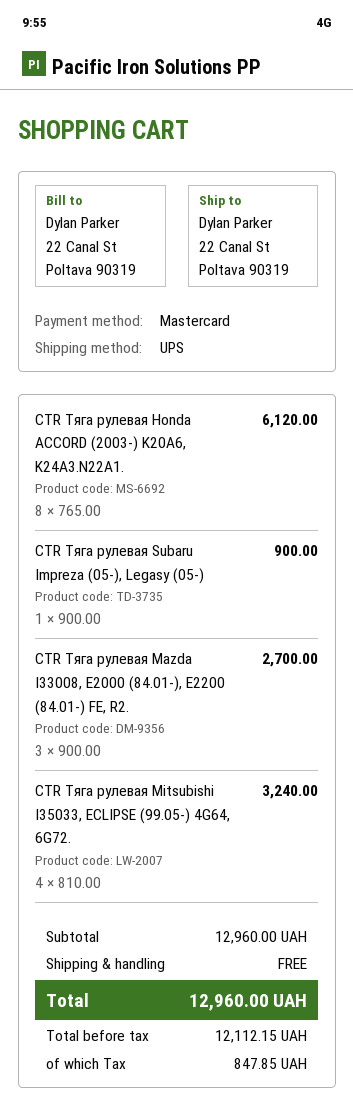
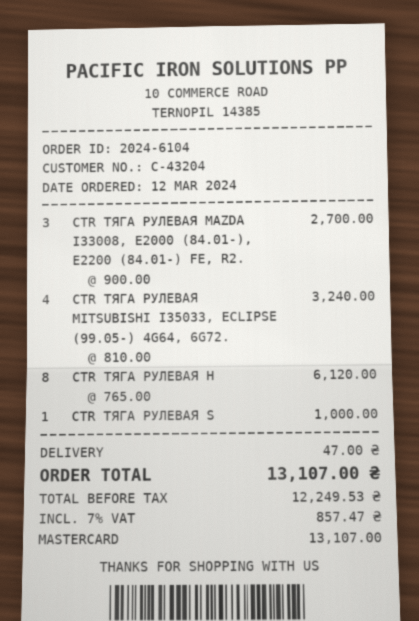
CTR Тяга рулевая Subaru Impreza (05-), Legasy (05-): 1 x 900.00 = 900.00 -> 1 x 1000.00 = 1000.00
shipping: 0.00 -> 47.00
net: 12112.15 -> 12249.53
tax: 847.85 -> 857.47
total: 12960.00 -> 13107.00

